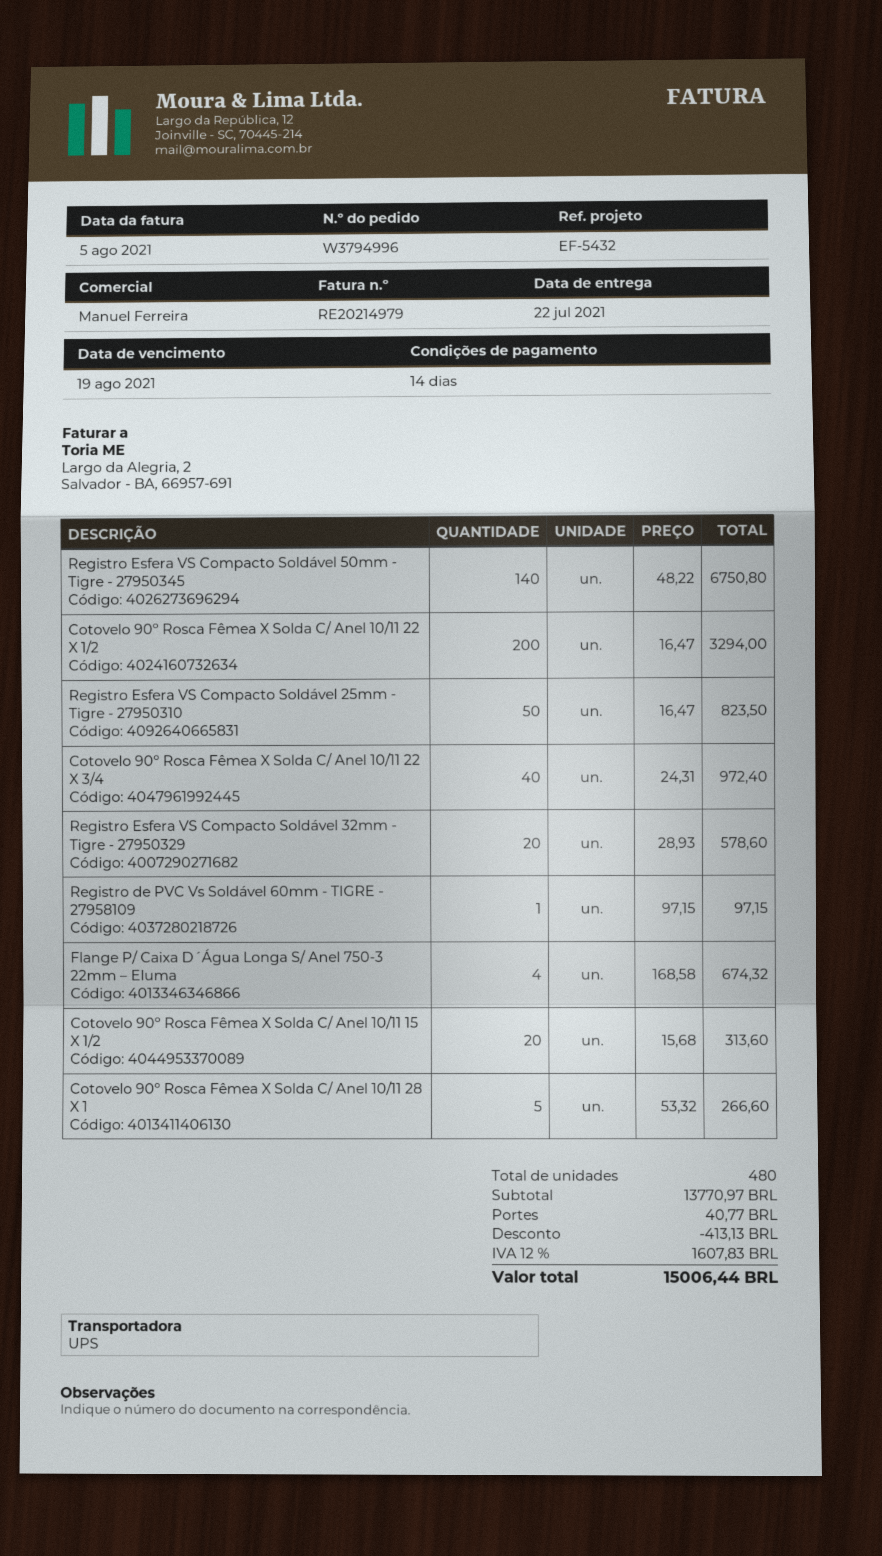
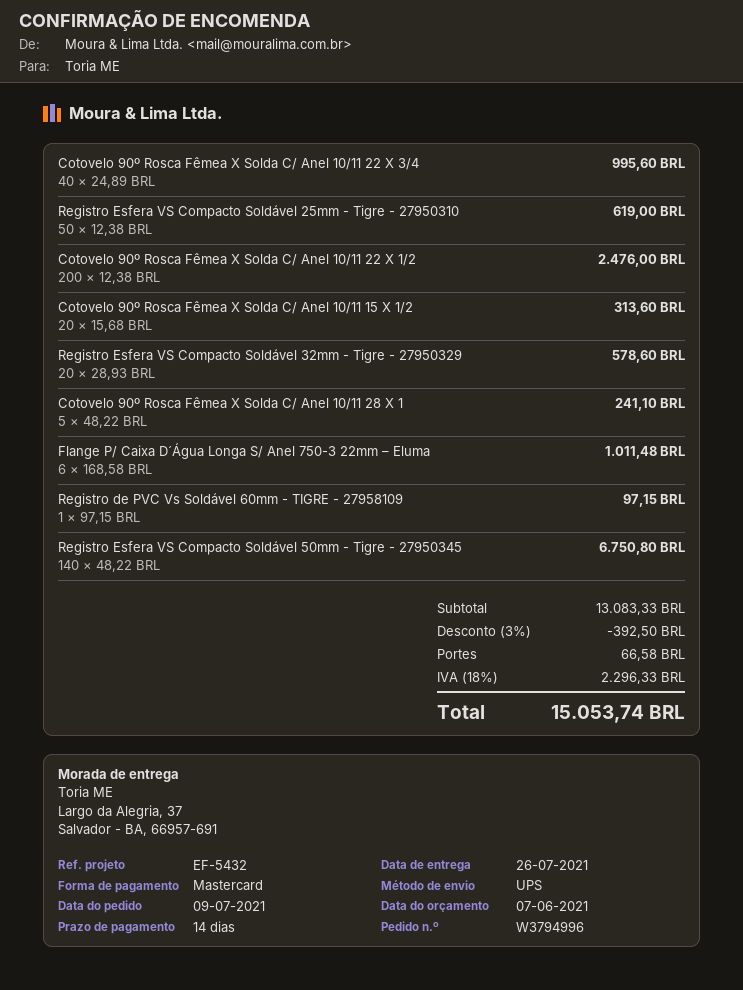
delivery date: 2021-07-22 -> 2021-07-26
Cotovelo 90º Rosca Fêmea X Solda C/ Anel 10/11 22 X 1/2: 200 x 16.47 = 3294.00 -> 200 x 12.38 = 2476.00
Registro Esfera VS Compacto Soldável 25mm - Tigre - 27950310: 50 x 16.47 = 823.50 -> 50 x 12.38 = 619.00
Cotovelo 90º Rosca Fêmea X Solda C/ Anel 10/11 22 X 3/4: 40 x 24.31 = 972.40 -> 40 x 24.89 = 995.60
Flange P/ Caixa D´Água Longa S/ Anel 750-3 22mm – Eluma: 4 x 168.58 = 674.32 -> 6 x 168.58 = 1011.48
Cotovelo 90º Rosca Fêmea X Solda C/ Anel 10/11 28 X 1: 5 x 53.32 = 266.60 -> 5 x 48.22 = 241.10
subtotal: 13770.97 -> 13083.33
discount: 413.13 -> 392.50
shipping: 40.77 -> 66.58
tax: 12% = 1607.83 -> 18% = 2296.33
total: 15006.44 -> 15053.74

